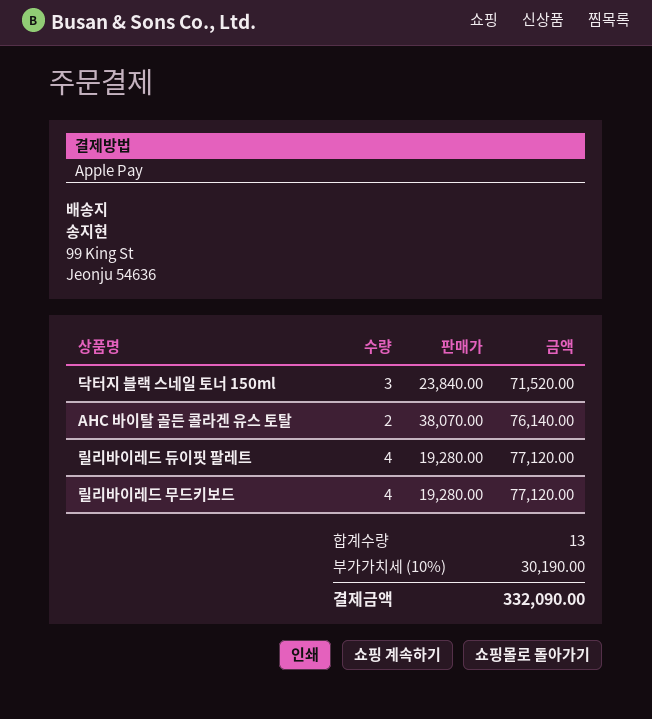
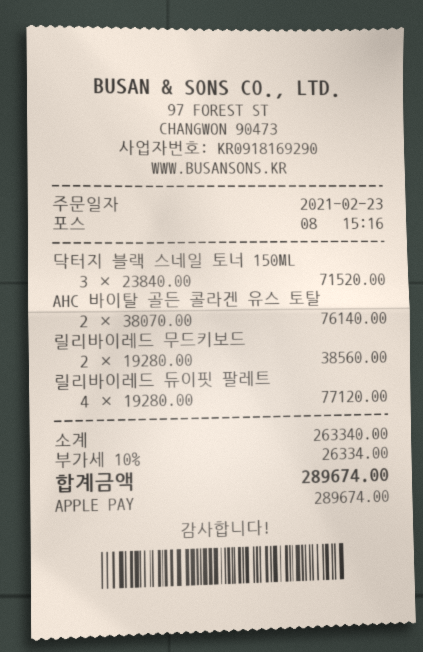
릴리바이레드 무드키보드: 4 x 19280.00 = 77120.00 -> 2 x 19280.00 = 38560.00
tax: 10% = 30190.00 -> 10% = 26334.00
total: 332090.00 -> 289674.00

